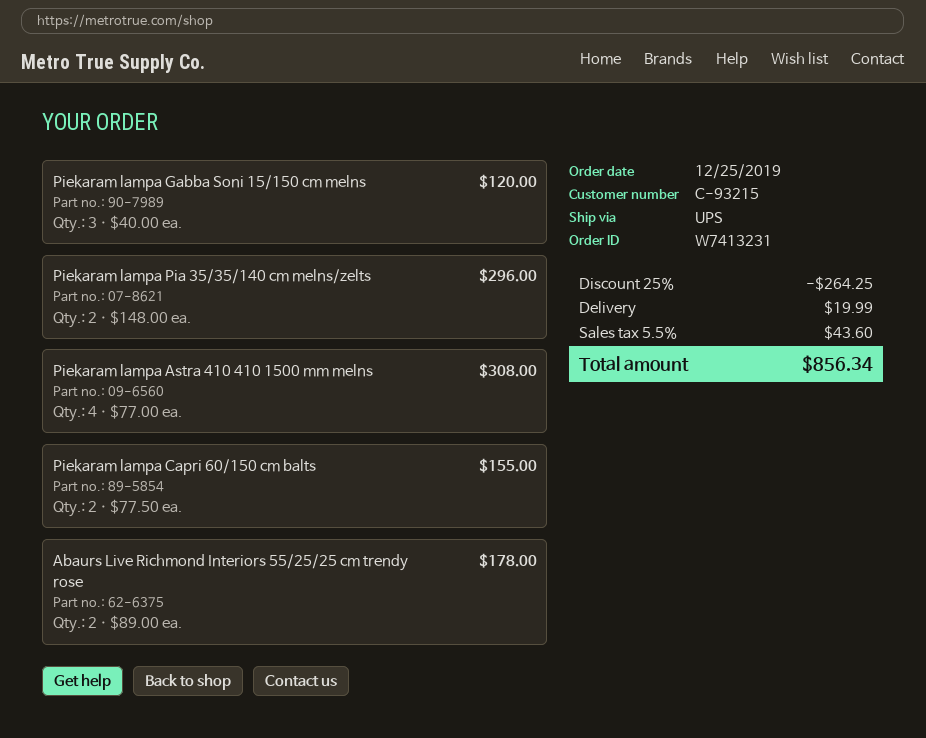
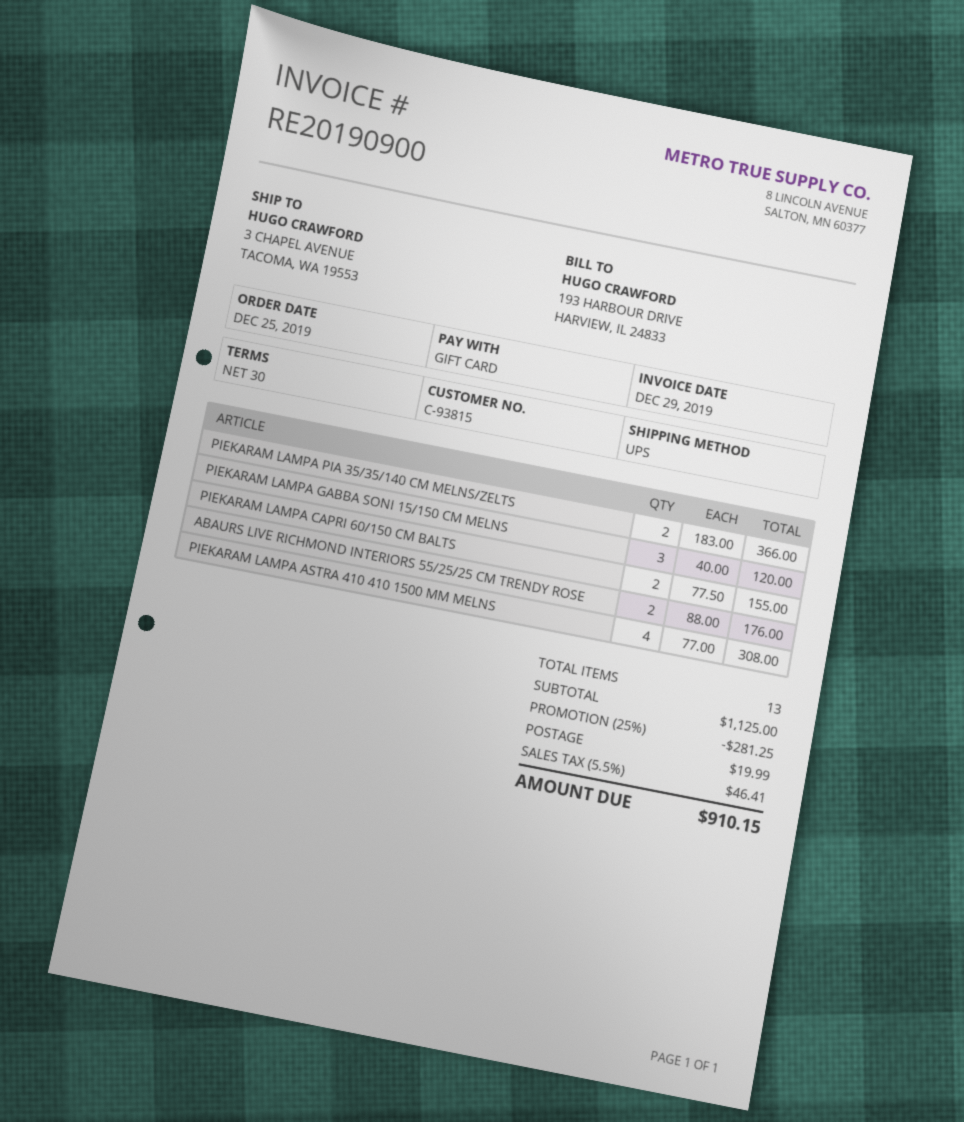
customer number: C-93215 -> C-93815
Piekaram lampa Pia 35/35/140 cm melns/zelts: 2 x 148.00 = 296.00 -> 2 x 183.00 = 366.00
Abaurs Live Richmond Interiors 55/25/25 cm trendy rose: 2 x 89.00 = 178.00 -> 2 x 88.00 = 176.00
discount: 25% = 264.25 -> 25% = 281.25
tax: 5.5% = 43.60 -> 5.5% = 46.41
total: 856.34 -> 910.15

